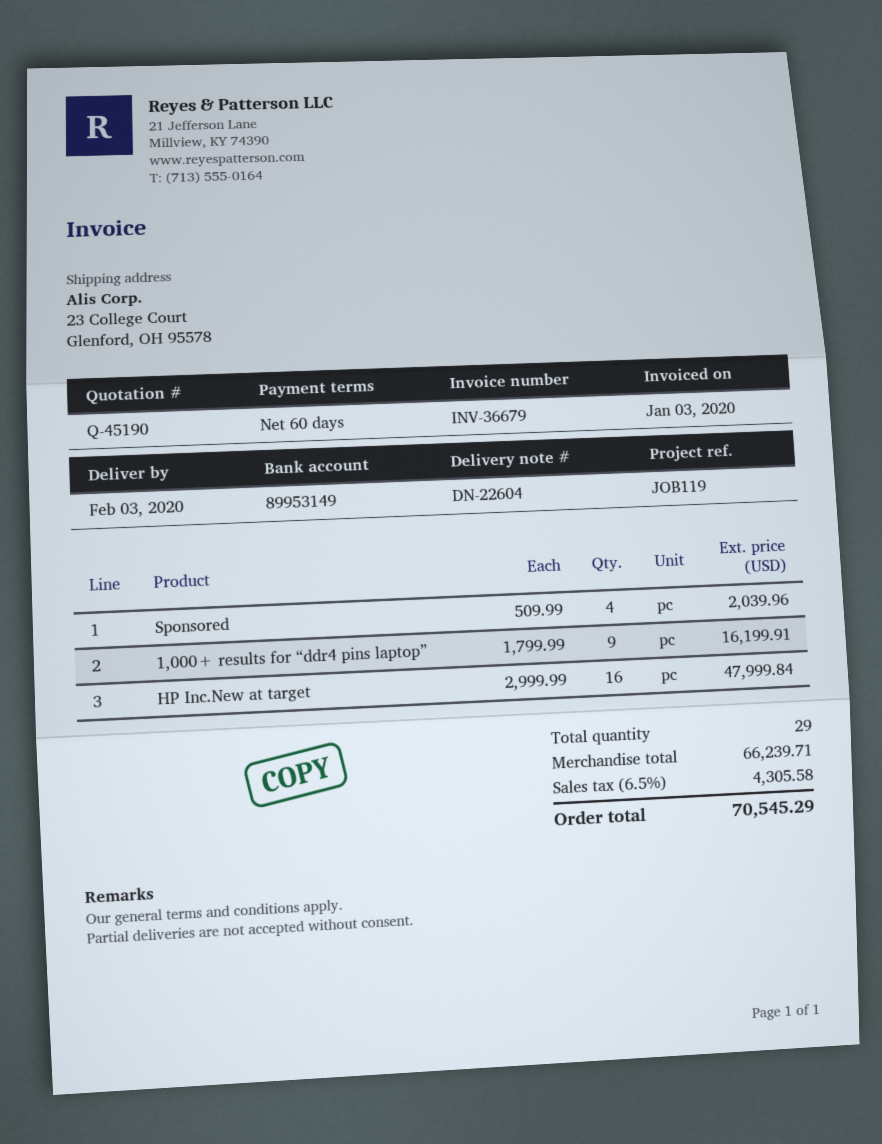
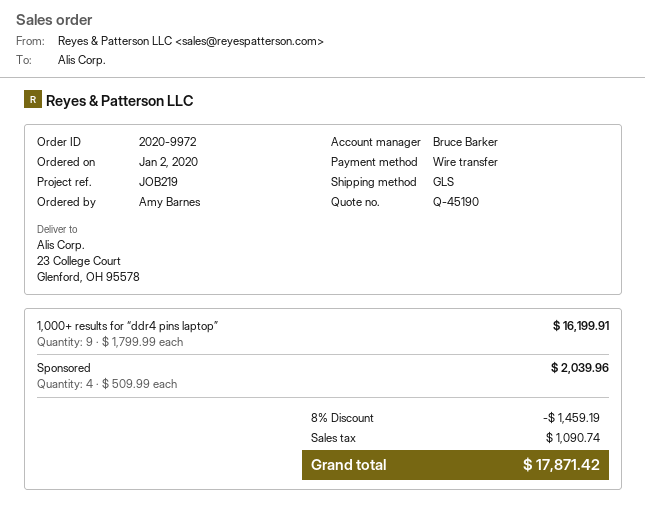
reference: JOB119 -> JOB219
HP Inc.New at target: 16 x 2999.99 = 47999.84 -> none
discount: none -> 8% = 1459.19
tax: 4305.58 -> 1090.74
total: 70545.29 -> 17871.42

